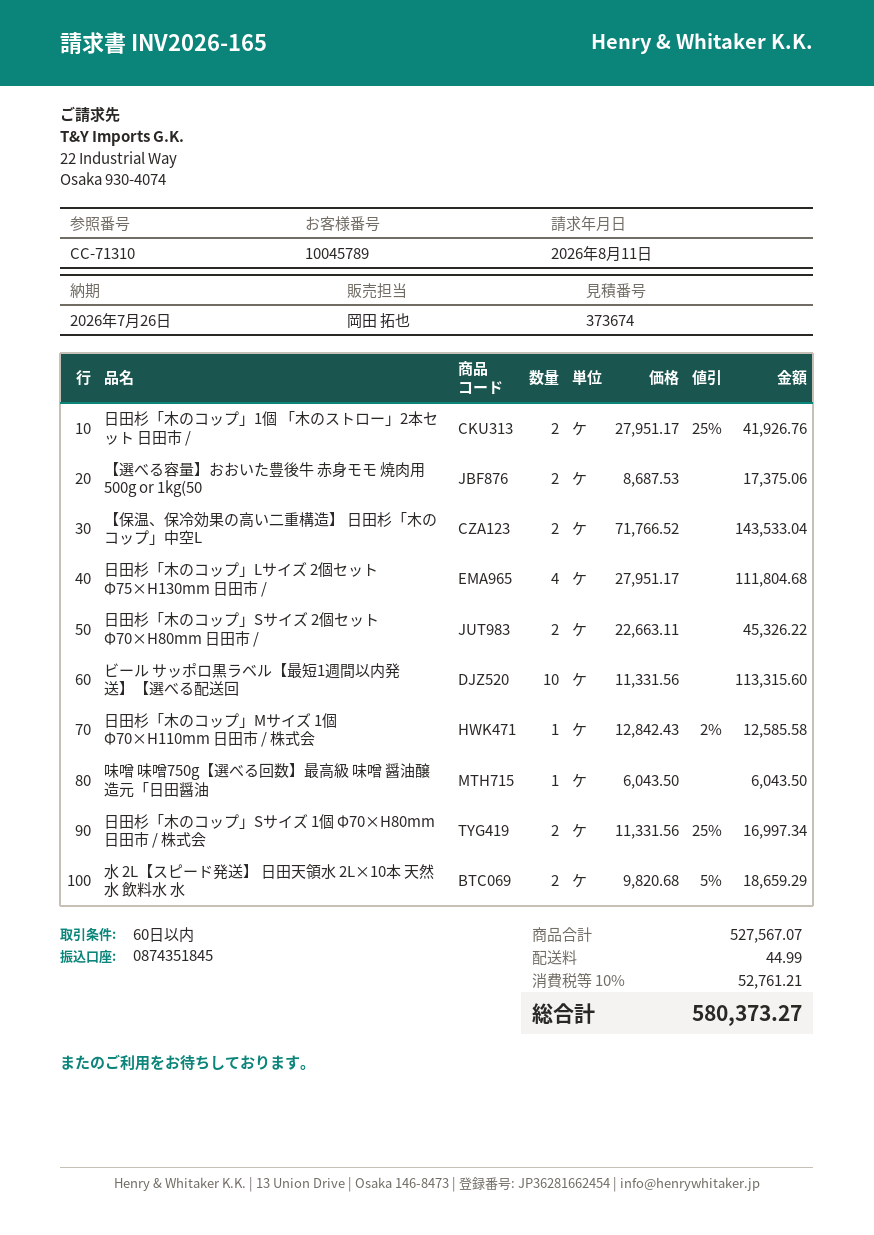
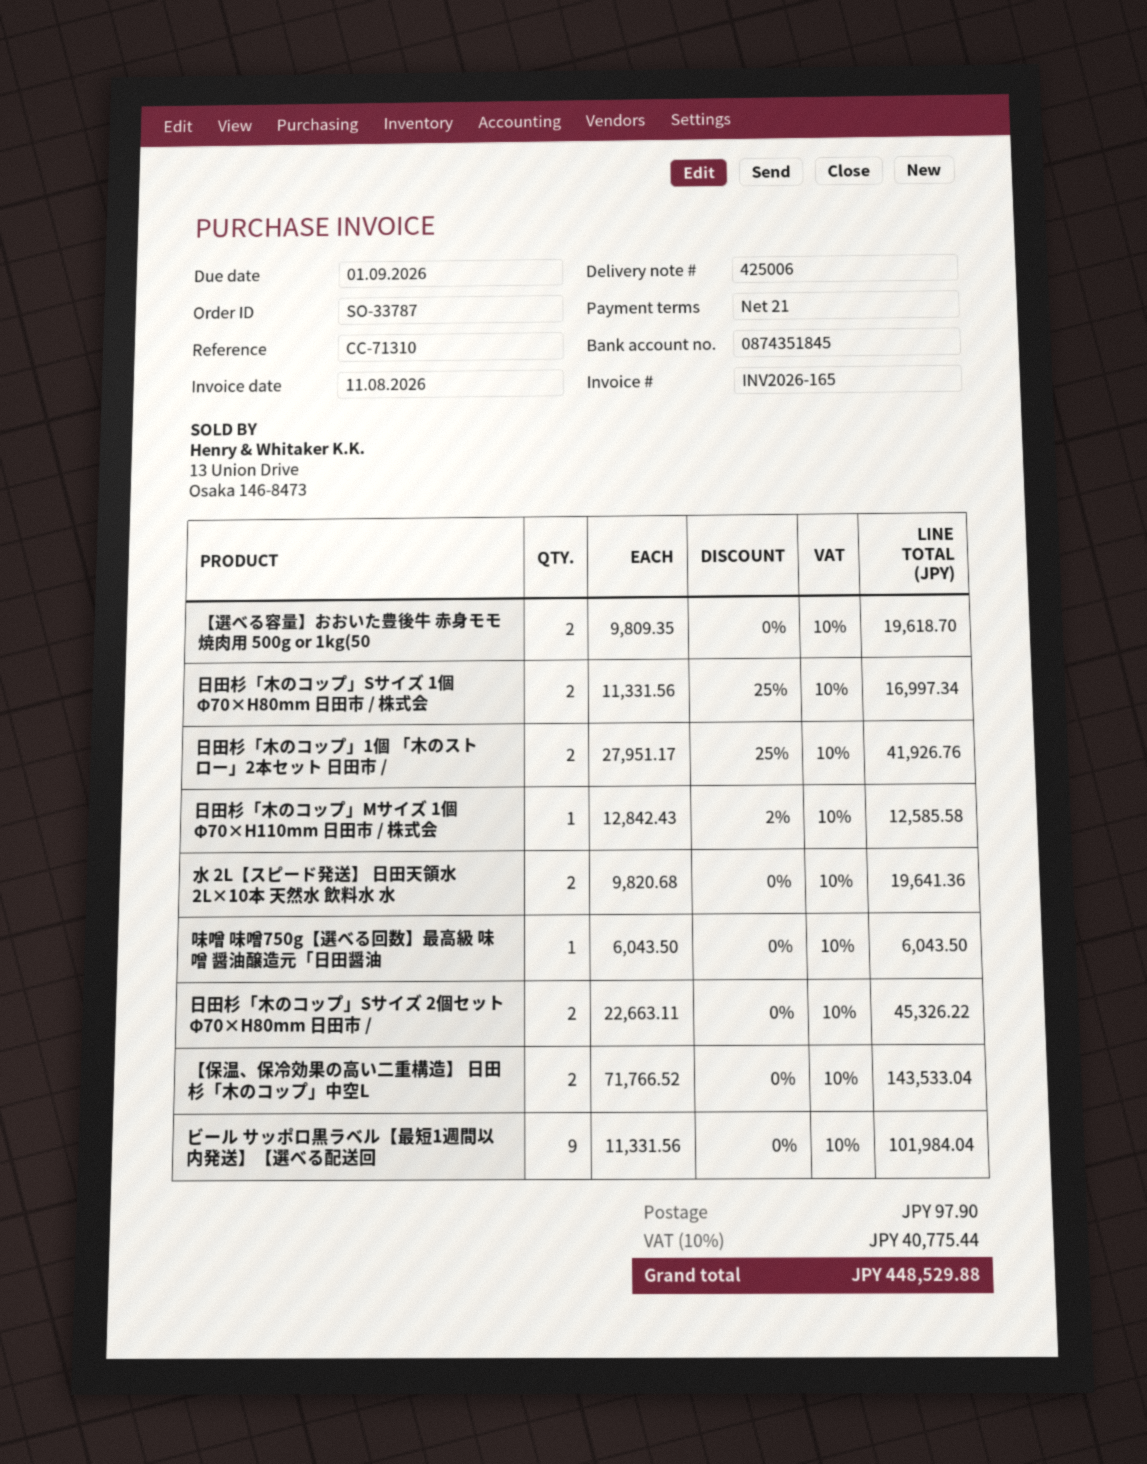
payment terms: 60 days -> 21 days
【選べる容量】おおいた豊後牛 赤身モモ 焼肉用 500g or 1kg(50: 2 x 8687.53 = 17375.06 -> 2 x 9809.35 = 19618.70
日田杉「木のコップ」Lサイズ 2個セット Φ75×H130mm 日田市 /: 4 x 27951.17 = 111804.68 -> none
ビール サッポロ黒ラベル【最短1週間以内発送】【選べる配送回: 10 x 11331.56 = 113315.60 -> 9 x 11331.56 = 101984.04
水 2L【スピード発送】 日田天領水 2L×10本 天然水 飲料水 水: 2 x 9820.68 - 5% = 18659.29 -> 2 x 9820.68 = 19641.36
shipping: 44.99 -> 97.90
tax: 10% = 52761.21 -> 10% = 40775.44
total: 580373.27 -> 448529.88

